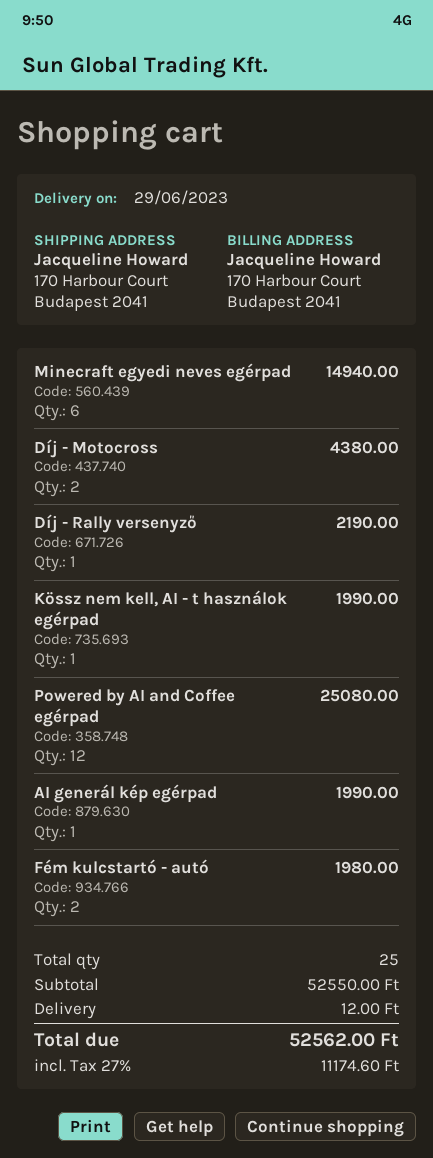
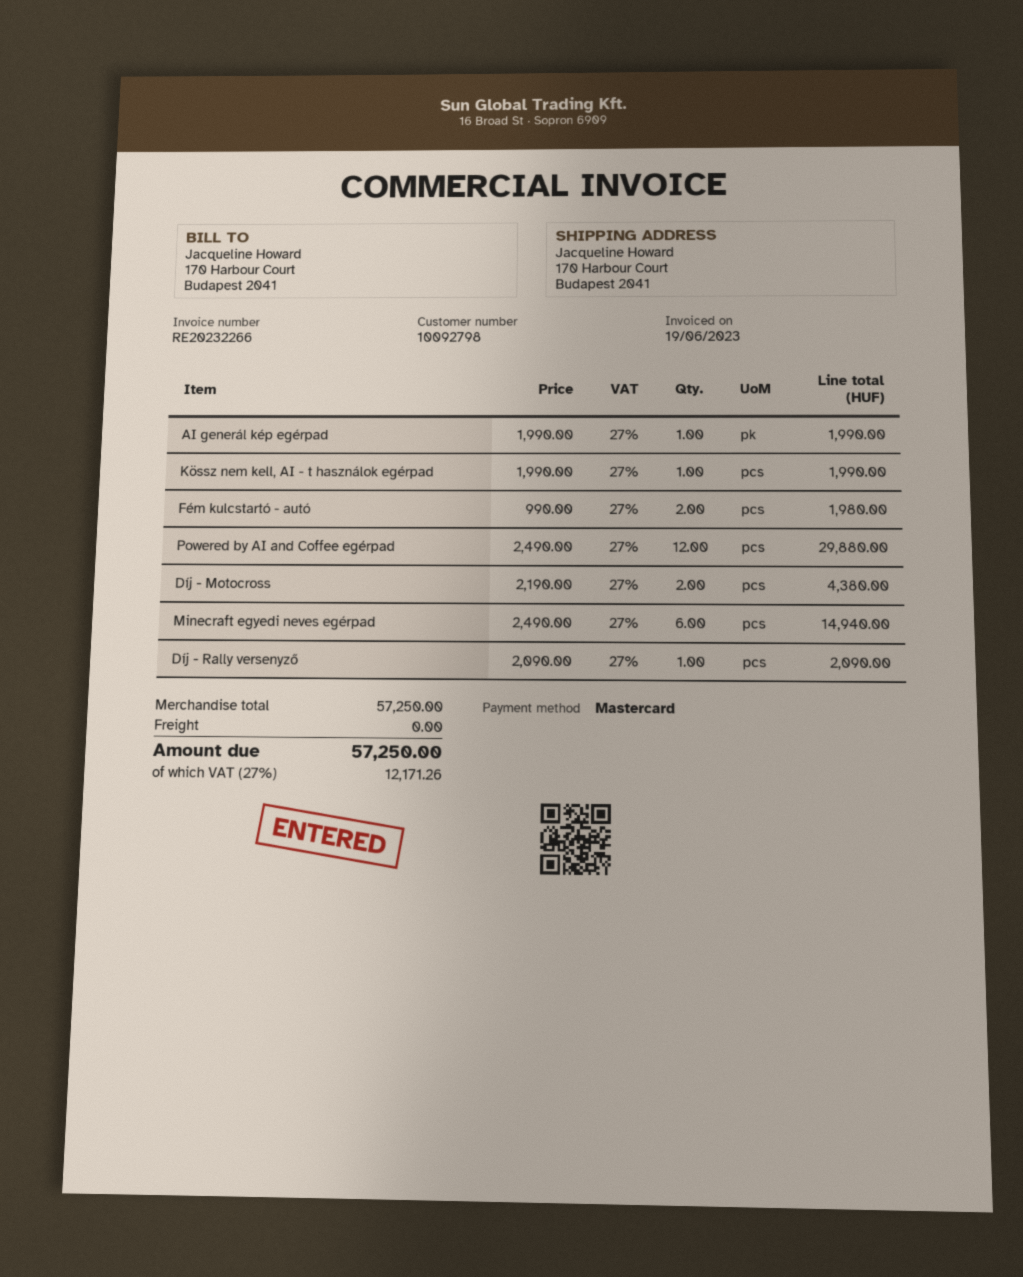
Díj - Rally versenyző: 1 for 2190.00 -> 1 for 2090.00
Powered by AI and Coffee egérpad: 12 for 25080.00 -> 12 for 29880.00
subtotal: 52550.00 -> 57250.00
shipping: 12.00 -> 0.00
tax: 27% = 11174.60 -> 27% = 12171.26
total: 52562.00 -> 57250.00

